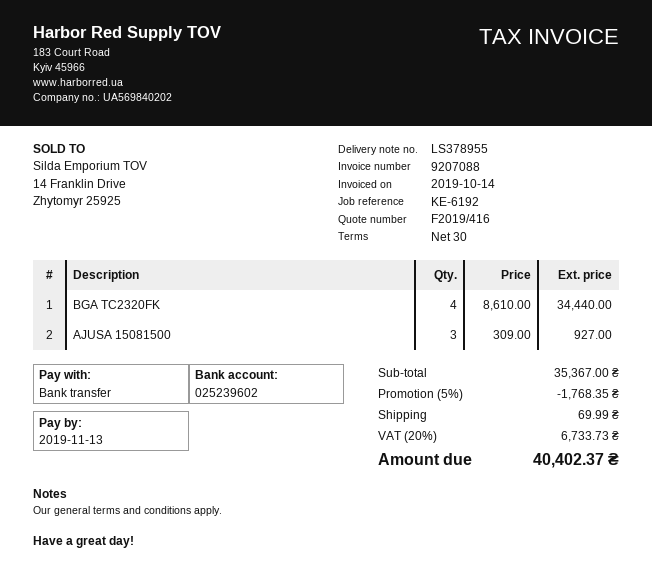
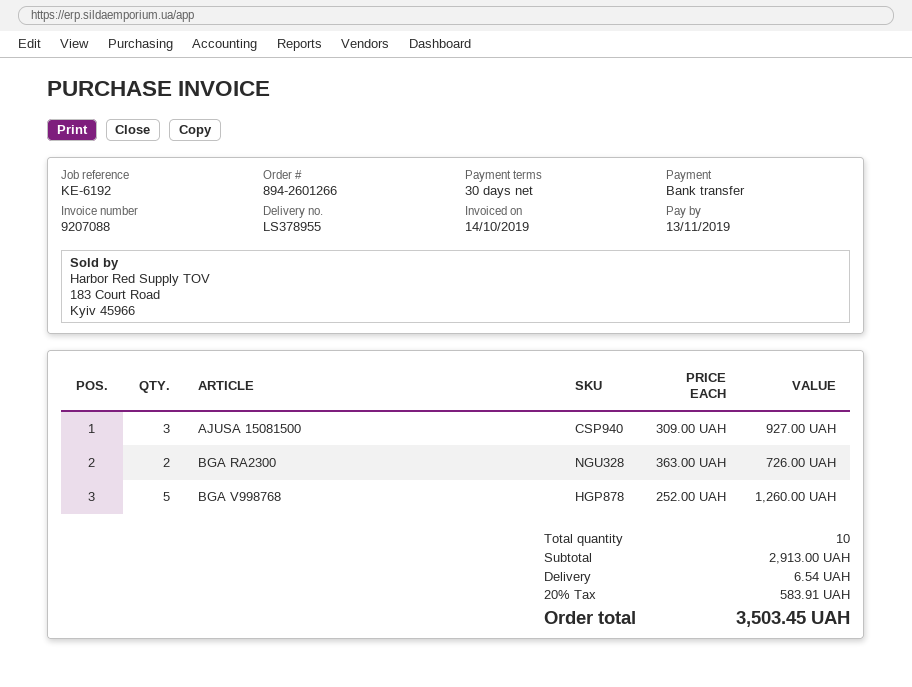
BGA TC2320FK: 4 x 8610.00 = 34440.00 -> none
BGA RA2300: none -> 2 x 363.00 = 726.00
BGA V998768: none -> 5 x 252.00 = 1260.00
subtotal: 35367.00 -> 2913.00
discount: 5% = 1768.35 -> none
shipping: 69.99 -> 6.54
tax: 20% = 6733.73 -> 20% = 583.91
total: 40402.37 -> 3503.45

